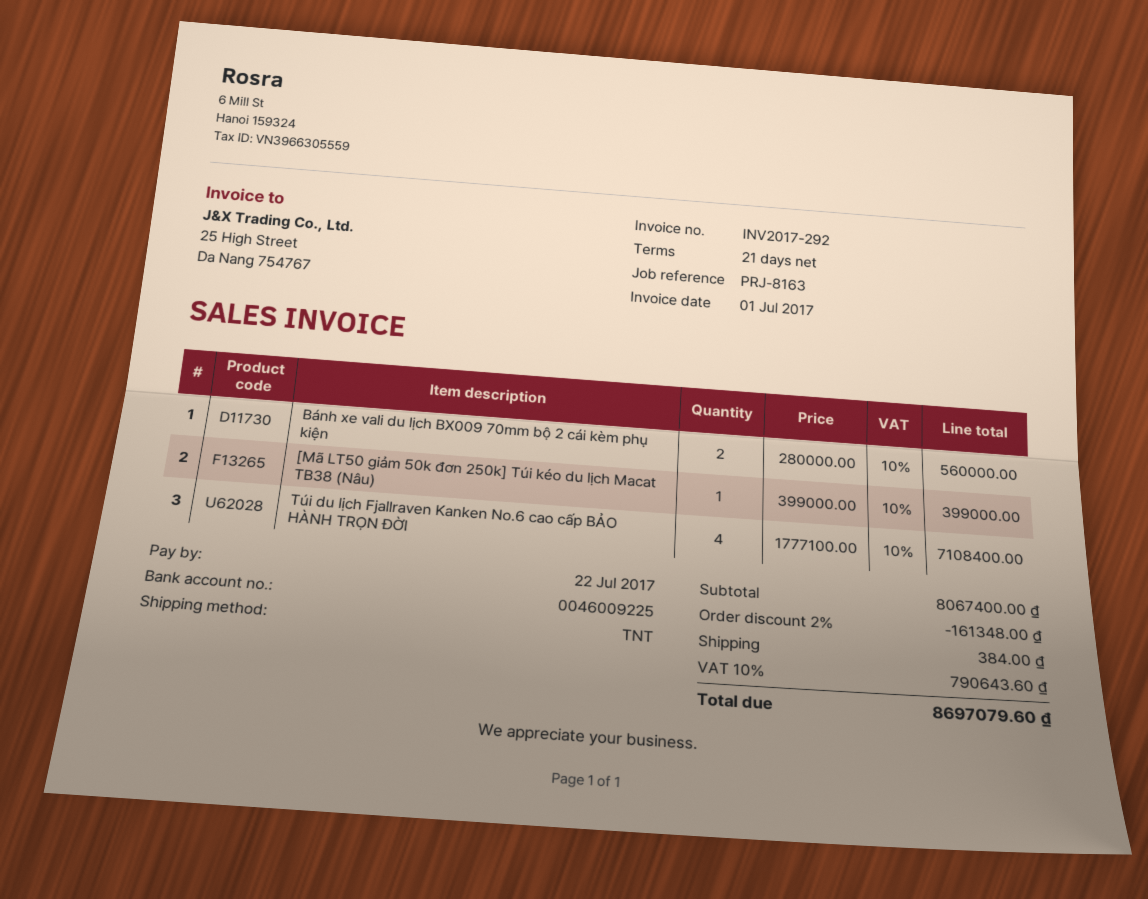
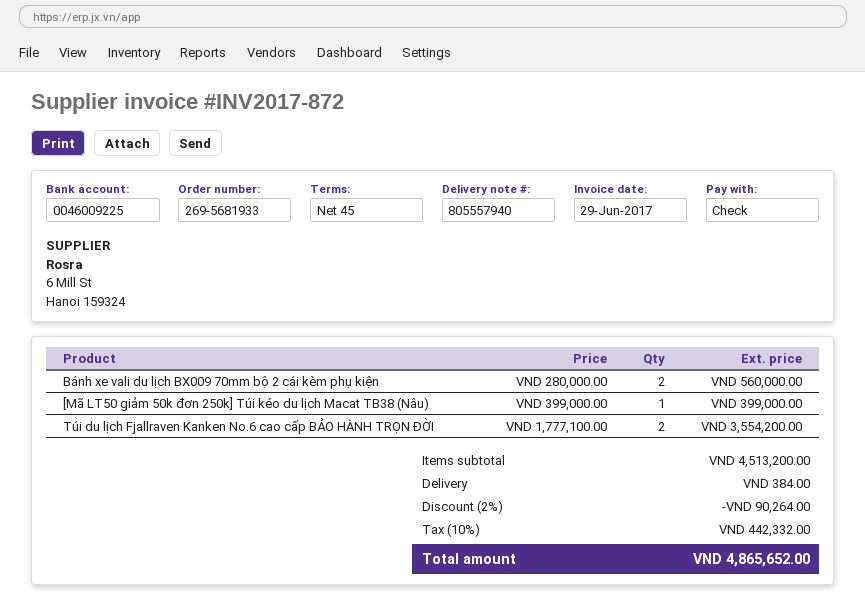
invoice number: INV2017-292 -> INV2017-872
invoice date: 2017-07-01 -> 2017-06-29
payment terms: 21 days -> 45 days
Túi du lịch Fjallraven Kanken No.6 cao cấp BẢO HÀNH TRỌN ĐỜI: 4 x 1777100.00 = 7108400.00 -> 2 x 1777100.00 = 3554200.00
subtotal: 8067400.00 -> 4513200.00
discount: 2% = 161348.00 -> 2% = 90264.00
tax: 10% = 790643.60 -> 10% = 442332.00
total: 8697079.60 -> 4865652.00

